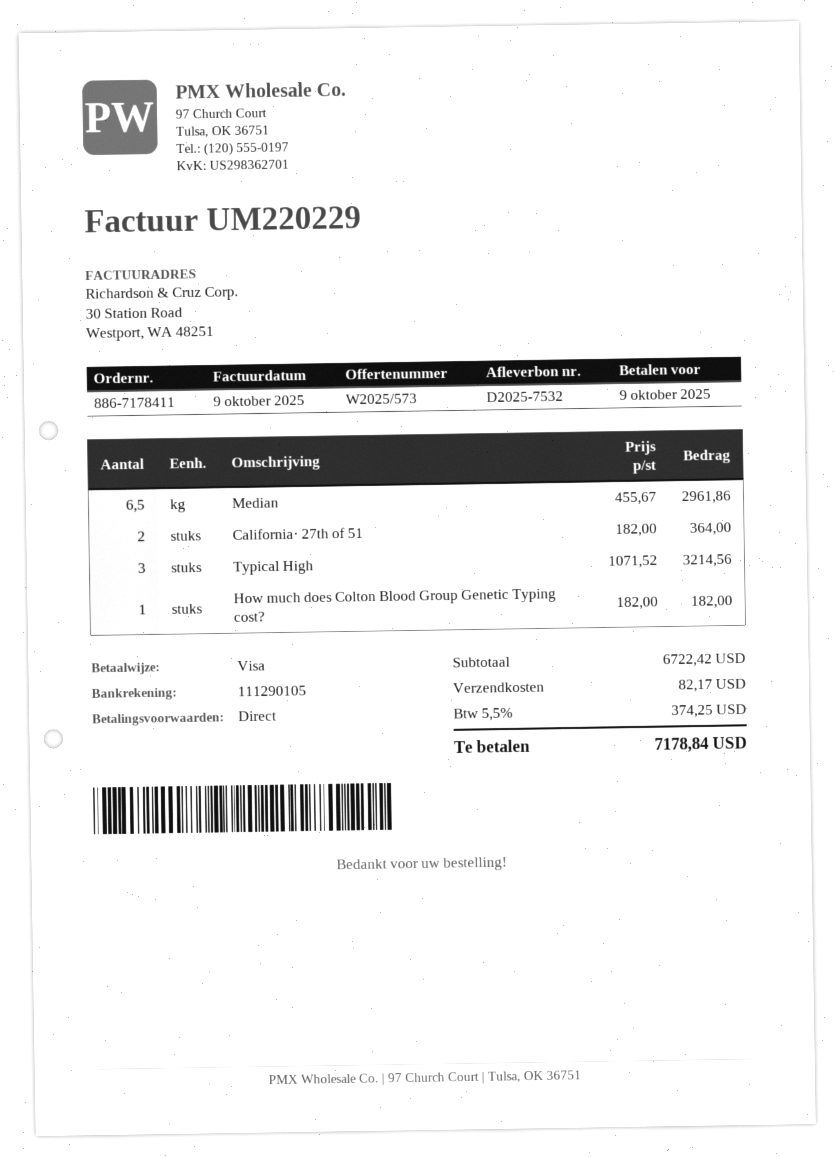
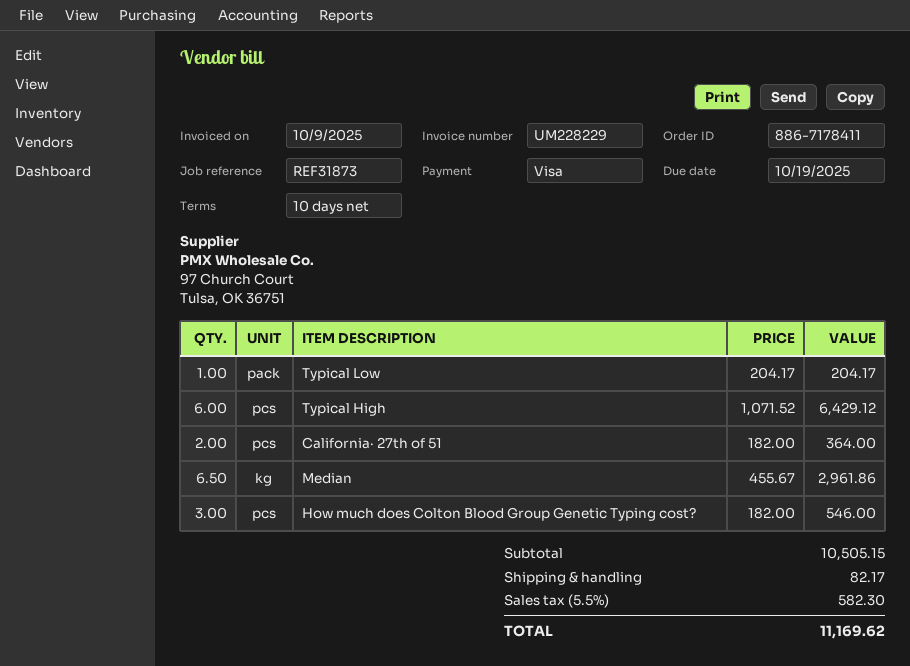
invoice number: UM220229 -> UM228229
payment terms: on receipt -> 10 days
due date: 2025-10-09 -> 2025-10-19
Typical High: 3 x 1071.52 = 3214.56 -> 6 x 1071.52 = 6429.12
How much does Colton Blood Group Genetic Typing cost?: 1 x 182.00 = 182.00 -> 3 x 182.00 = 546.00
Typical Low: none -> 1 x 204.17 = 204.17
subtotal: 6722.42 -> 10505.15
tax: 5.5% = 374.25 -> 5.5% = 582.30
total: 7178.84 -> 11169.62

